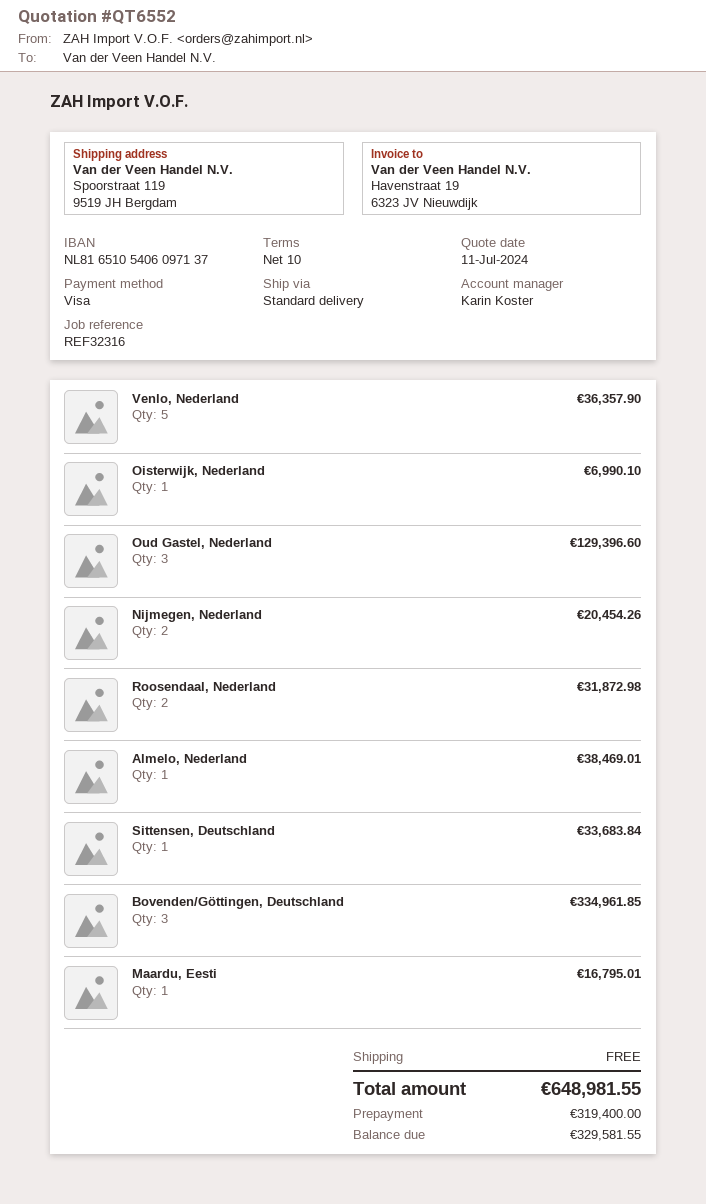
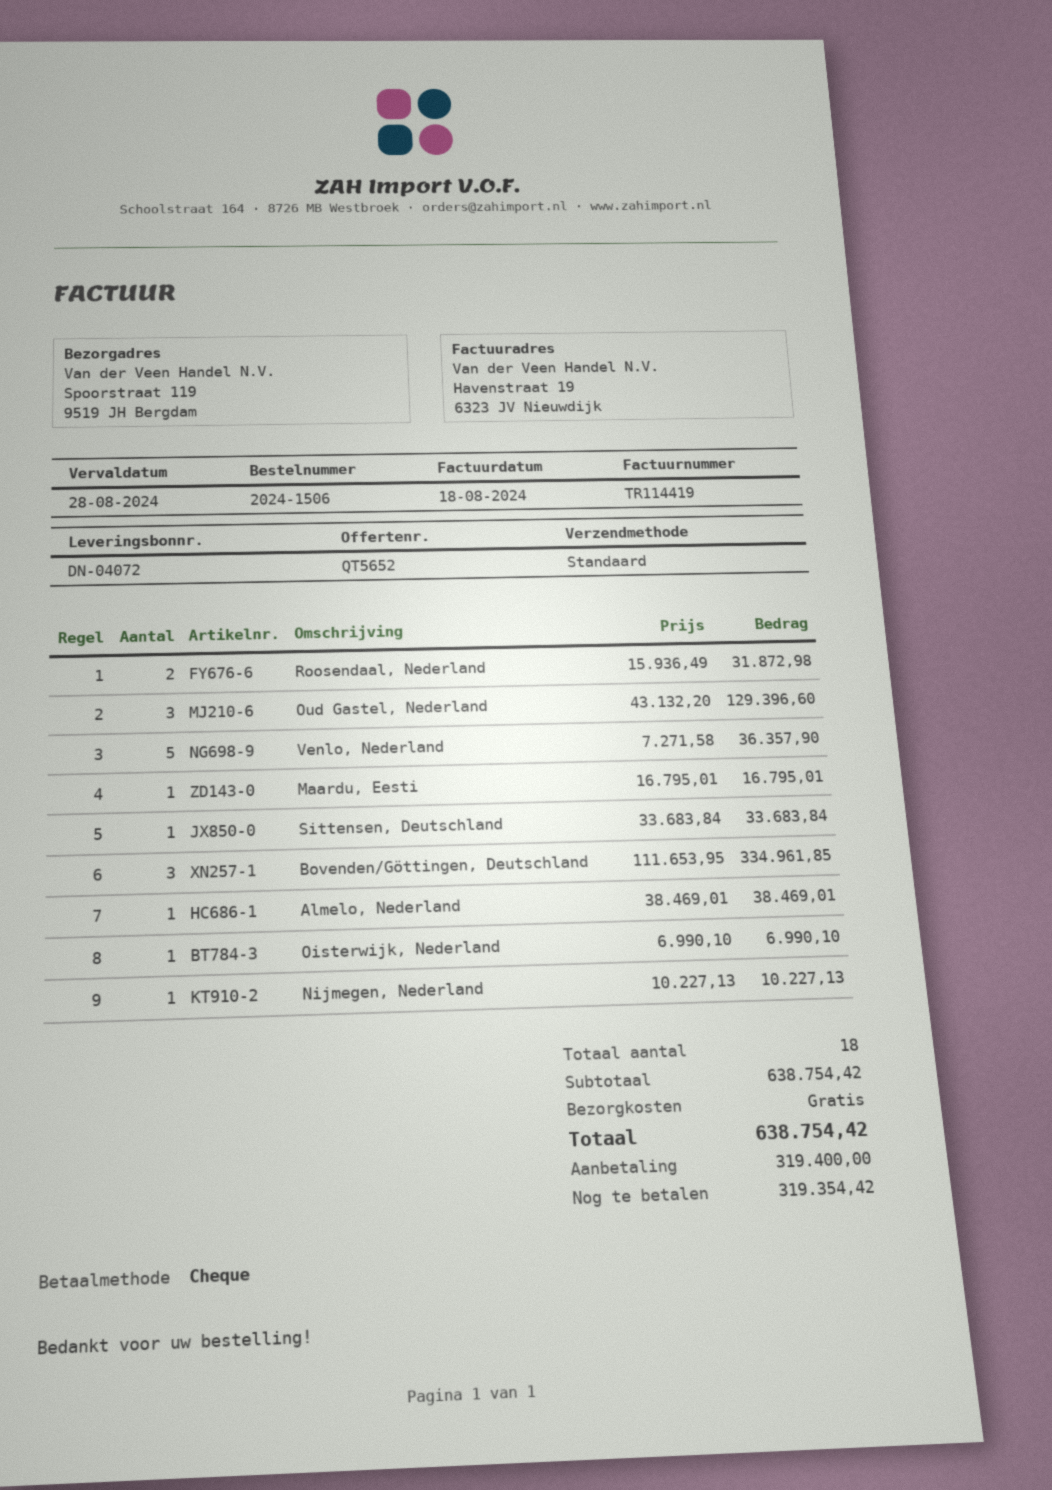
quote number: QT6552 -> QT5652
payment method: Visa -> cheque
Nijmegen, Nederland: 2 for 20454.26 -> 1 for 10227.13
total: 648981.55 -> 638754.42
balance: 329581.55 -> 319354.42

